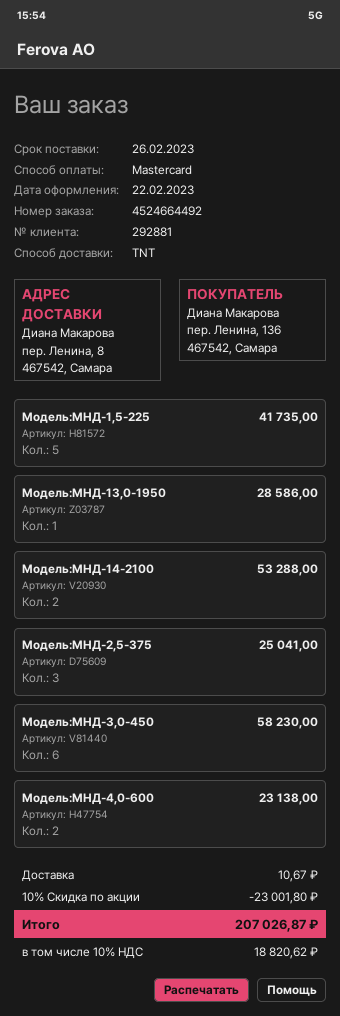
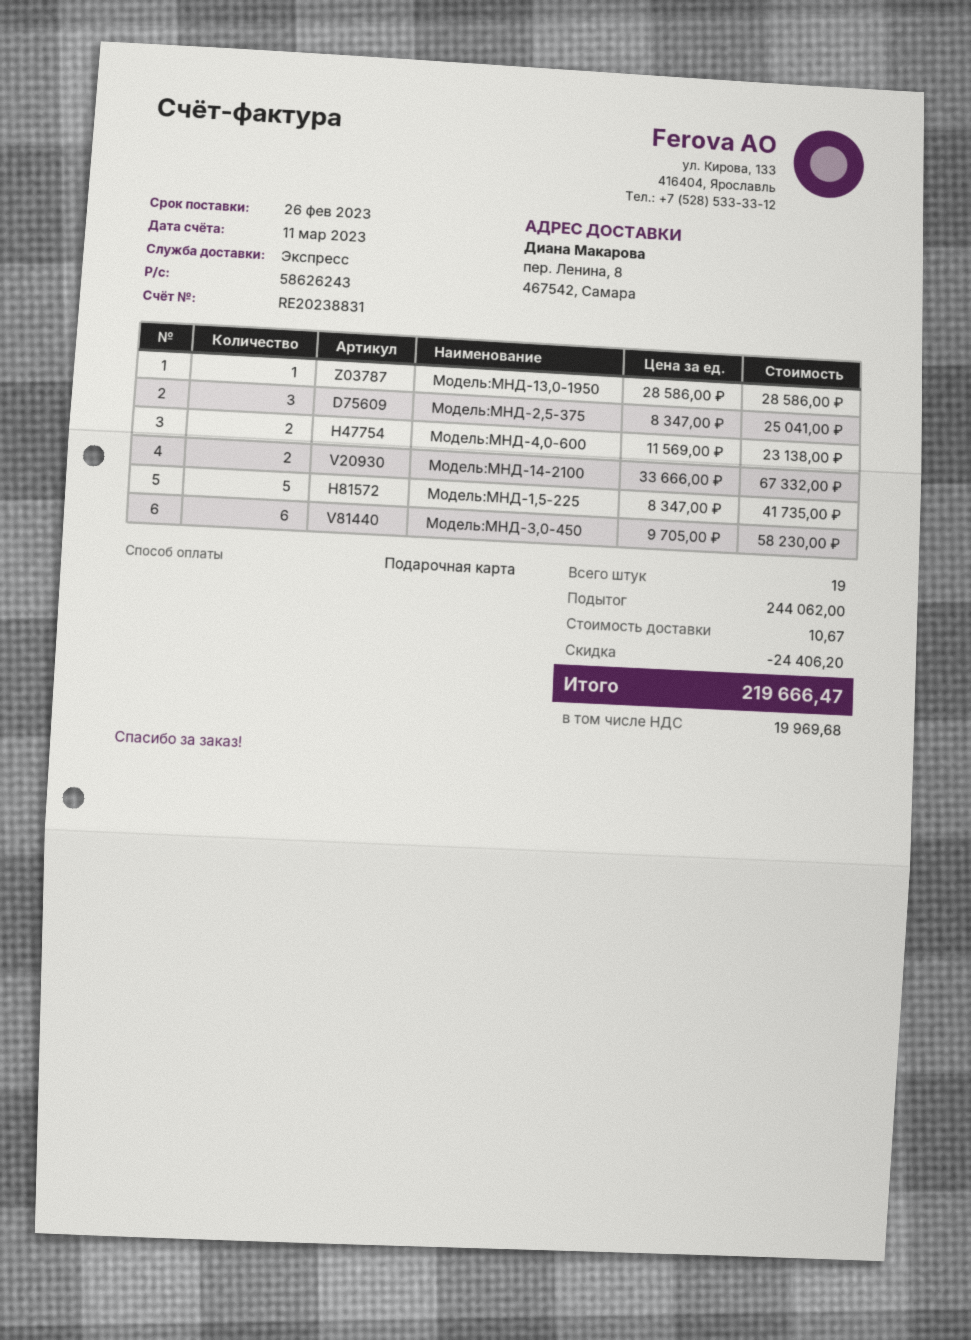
payment method: Mastercard -> gift card
shipping method: TNT -> express
Модель:МНД-14-2100: 2 for 53288.00 -> 2 for 67332.00
discount: 23001.80 -> 24406.20
tax: 18820.62 -> 19969.68
total: 207026.87 -> 219666.47

